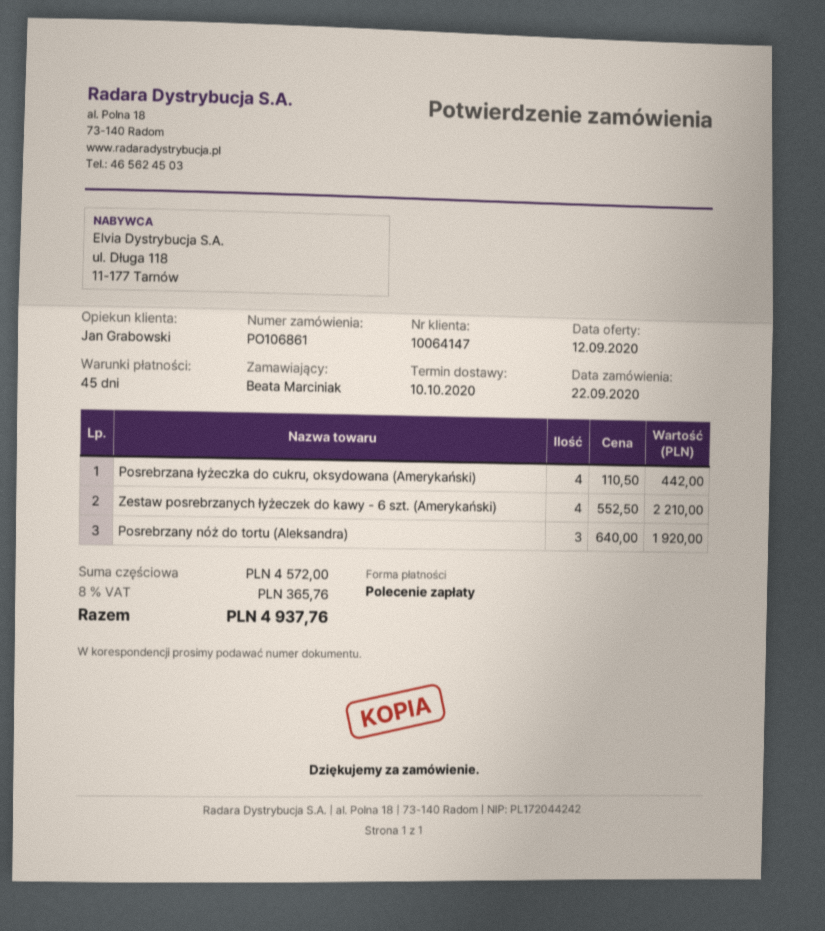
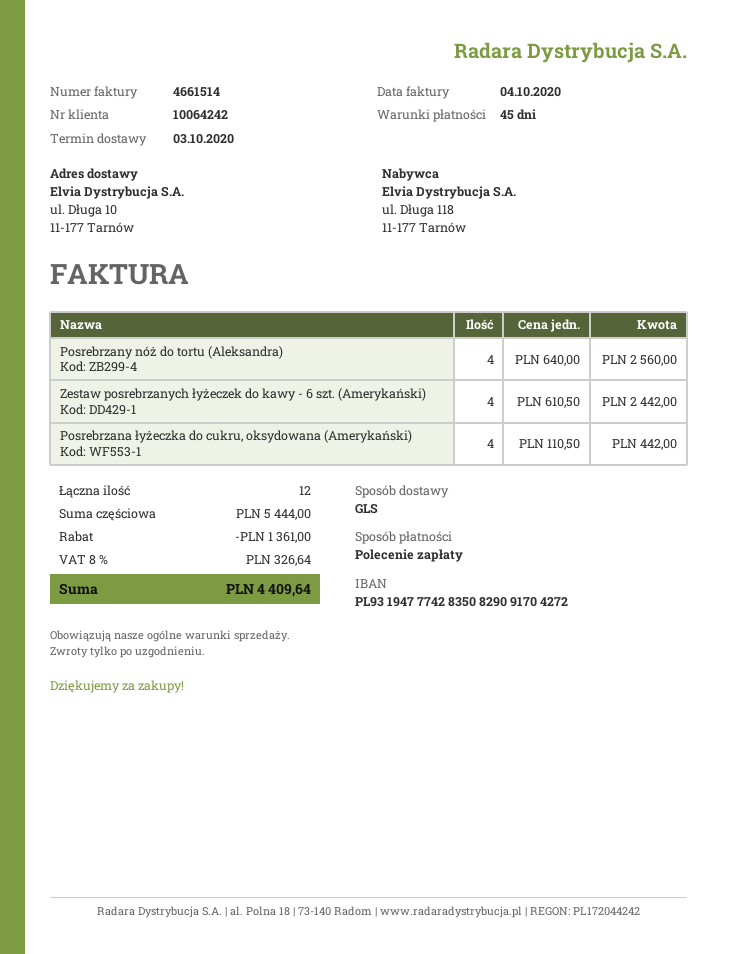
delivery date: 2020-10-10 -> 2020-10-03
customer number: 10064147 -> 10064242
Zestaw posrebrzanych łyżeczek do kawy - 6 szt. (Amerykański): 4 x 552.50 = 2210.00 -> 4 x 610.50 = 2442.00
Posrebrzany nóż do tortu (Aleksandra): 3 x 640.00 = 1920.00 -> 4 x 640.00 = 2560.00
subtotal: 4572.00 -> 5444.00
discount: none -> 1361.00
tax: 8% = 365.76 -> 8% = 326.64
total: 4937.76 -> 4409.64

